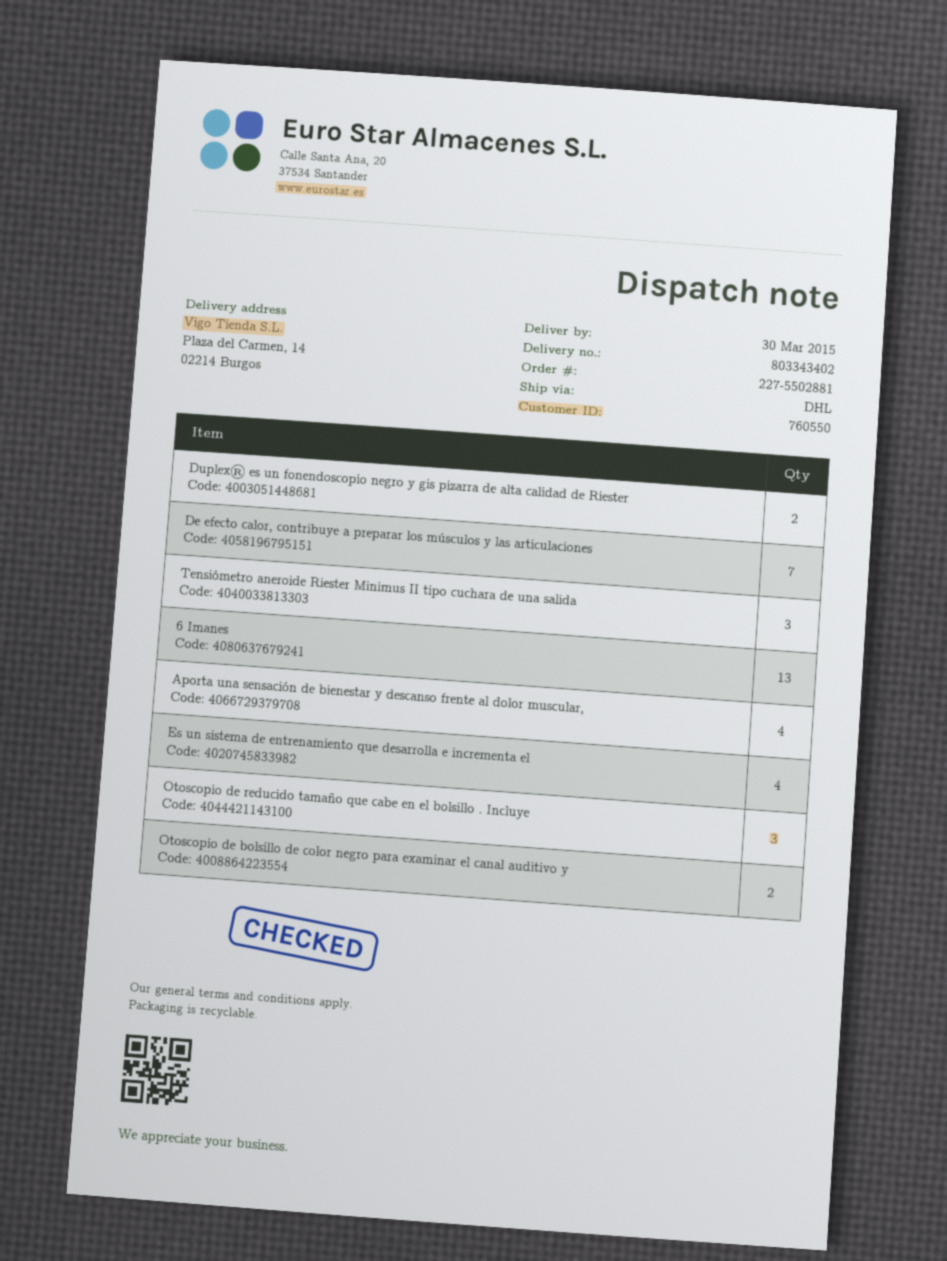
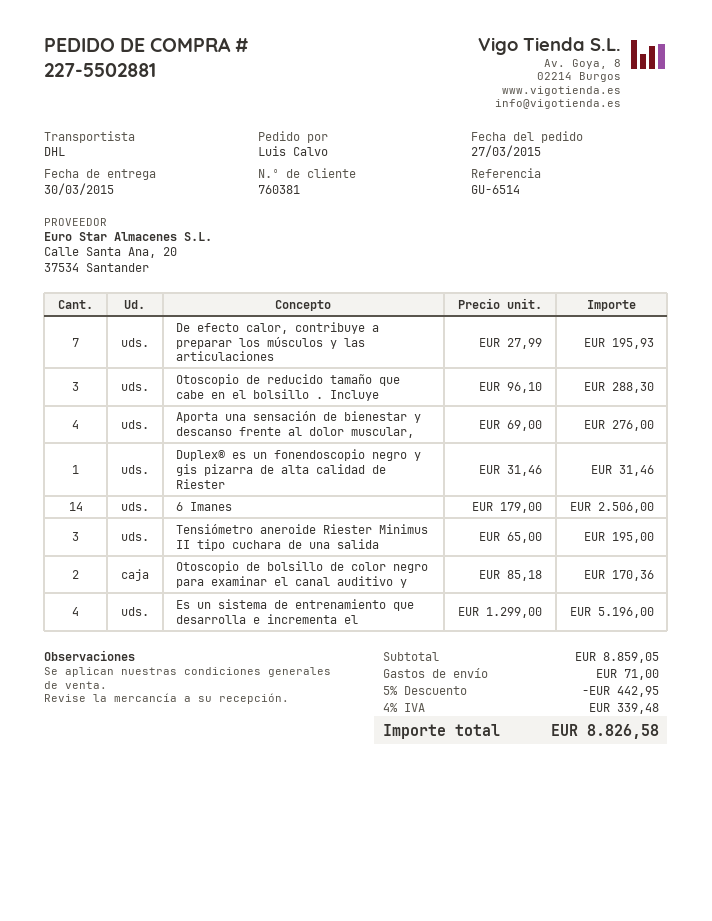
customer number: 760550 -> 760381
Duplex® es un fonendoscopio negro y gis pizarra de alta calidad de Riester: 2 -> 1
6 Imanes: 13 -> 14

